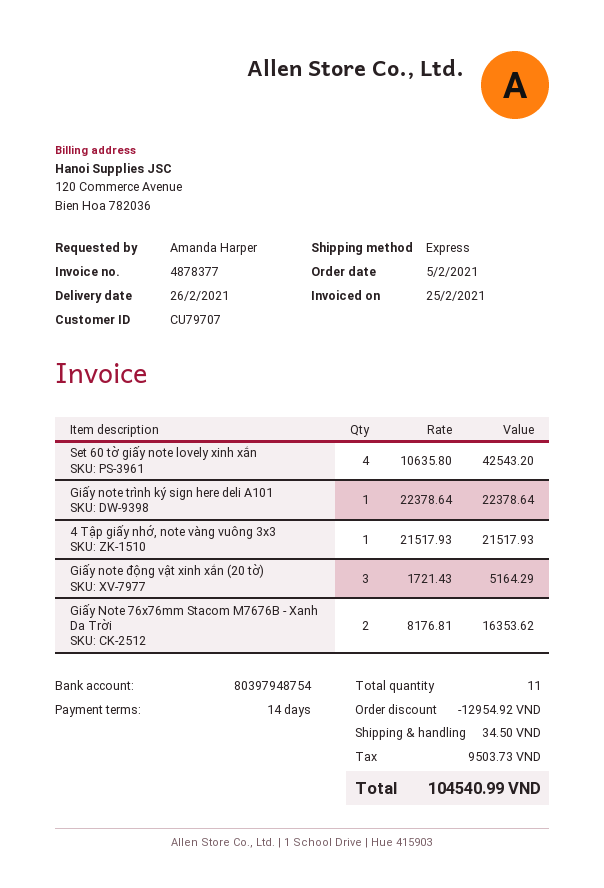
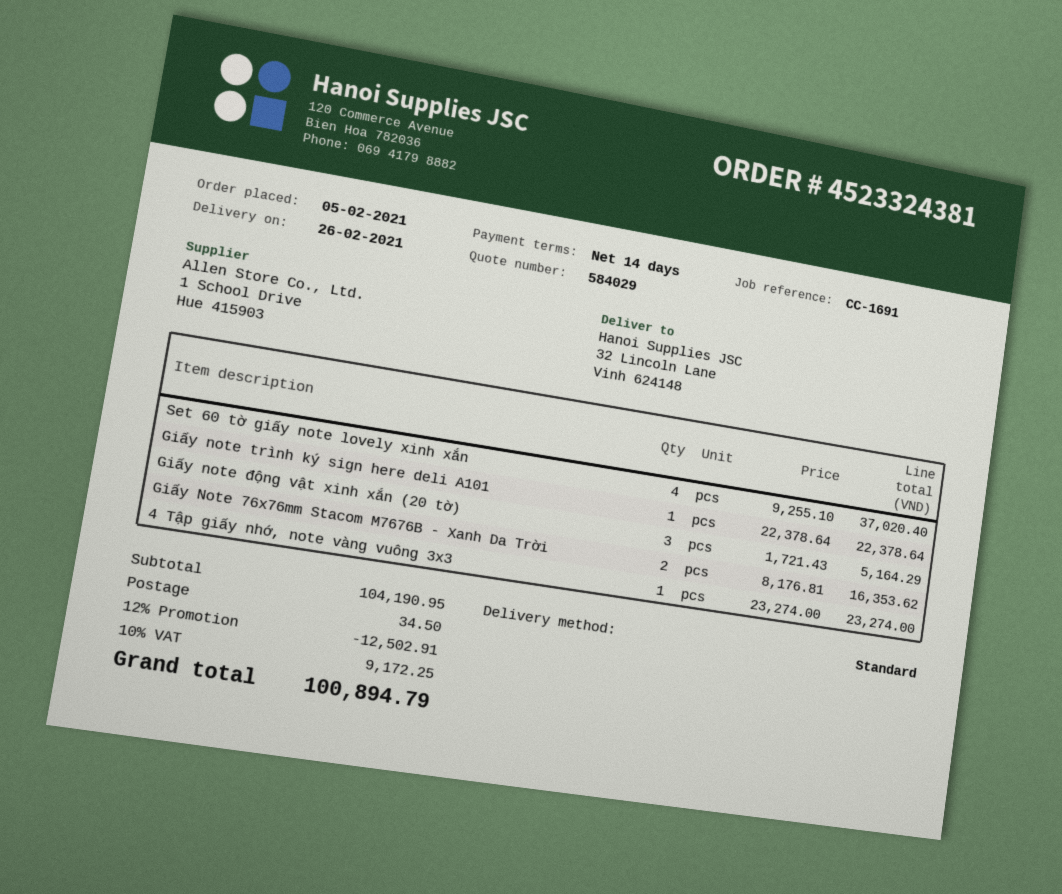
shipping method: express -> standard
Set 60 tờ giấy note lovely xinh xắn: 4 x 10635.80 = 42543.20 -> 4 x 9255.10 = 37020.40
4 Tập giấy nhớ, note vàng vuông 3x3: 1 x 21517.93 = 21517.93 -> 1 x 23274.00 = 23274.00
discount: 12954.92 -> 12502.91
tax: 9503.73 -> 9172.25
total: 104540.99 -> 100894.79

